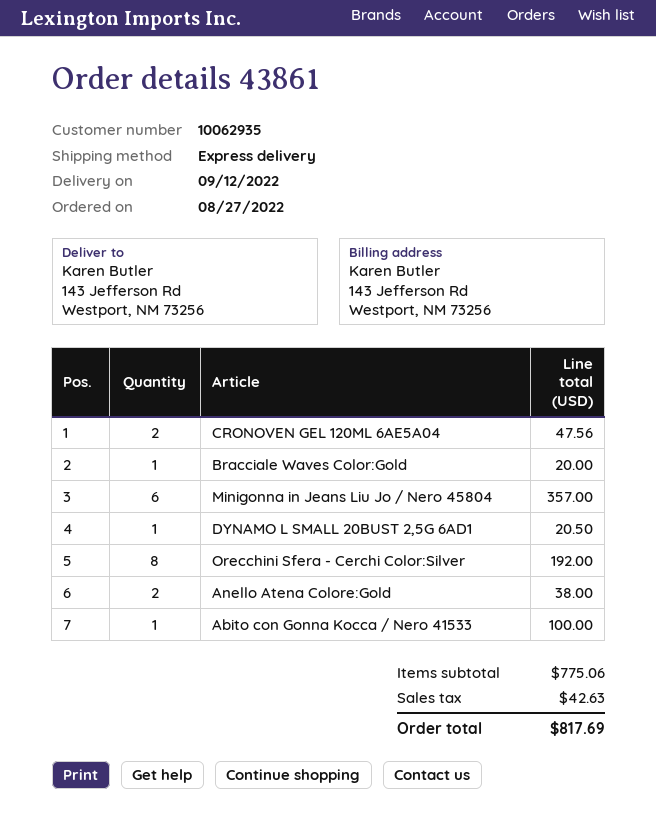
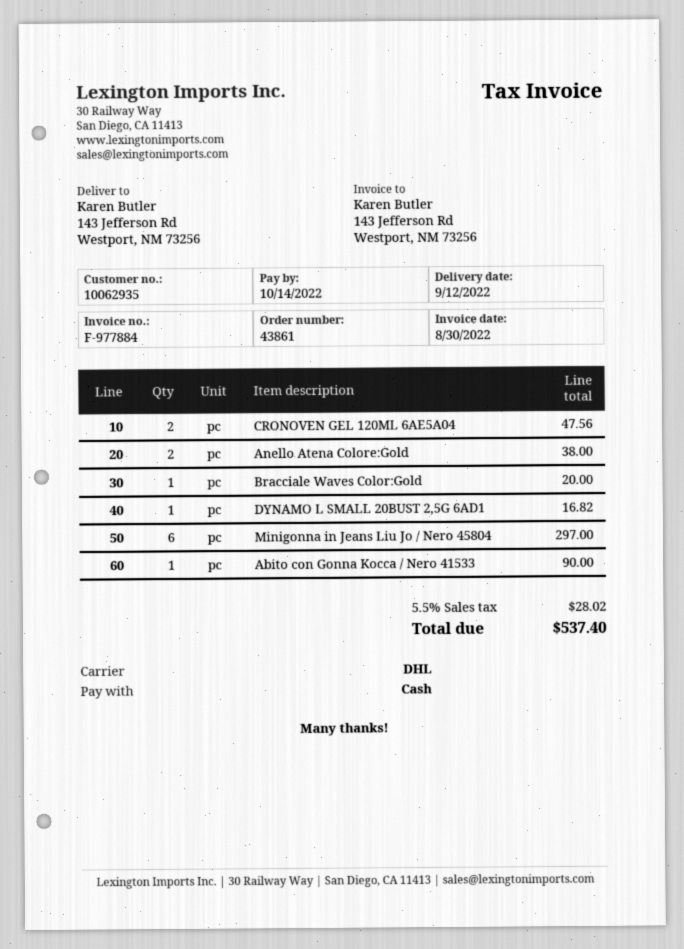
shipping method: express -> DHL
Minigonna in Jeans Liu Jo / Nero 45804: 6 for 357.00 -> 6 for 297.00
DYNAMO L SMALL 20BUST 2,5G 6AD1: 1 for 20.50 -> 1 for 16.82
Orecchini Sfera - Cerchi Color:Silver: 8 for 192.00 -> none
Abito con Gonna Kocca / Nero 41533: 1 for 100.00 -> 1 for 90.00
tax: 42.63 -> 28.02
total: 817.69 -> 537.40

